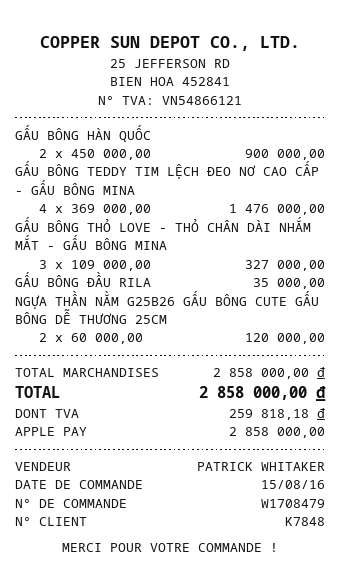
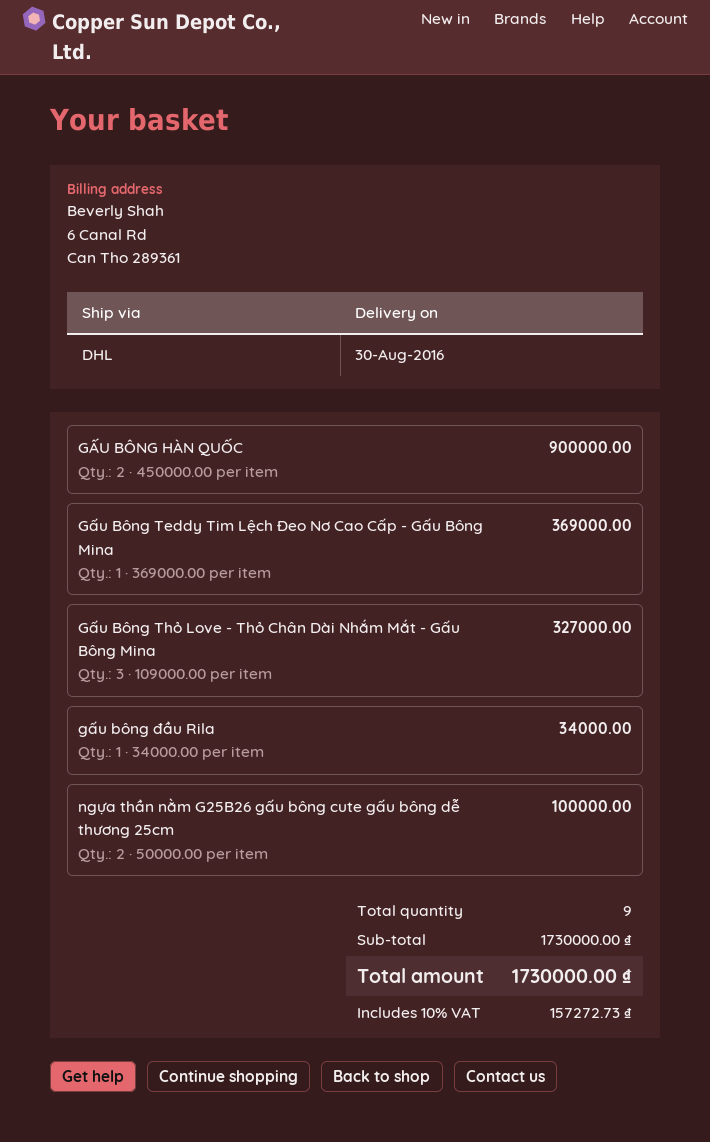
GẤU BÔNG TEDDY TIM LỆCH ĐEO NƠ CAO CẤP - GẤU BÔNG MINA: 4 x 369000.00 = 1476000.00 -> 1 x 369000.00 = 369000.00
GẤU BÔNG ĐẦU RILA: 1 x 35000.00 = 35000.00 -> 1 x 34000.00 = 34000.00
NGỰA THẦN NẰM G25B26 GẤU BÔNG CUTE GẤU BÔNG DỄ THƯƠNG 25CM: 2 x 60000.00 = 120000.00 -> 2 x 50000.00 = 100000.00
subtotal: 2858000.00 -> 1730000.00
tax: 259818.18 -> 157272.73
total: 2858000.00 -> 1730000.00

